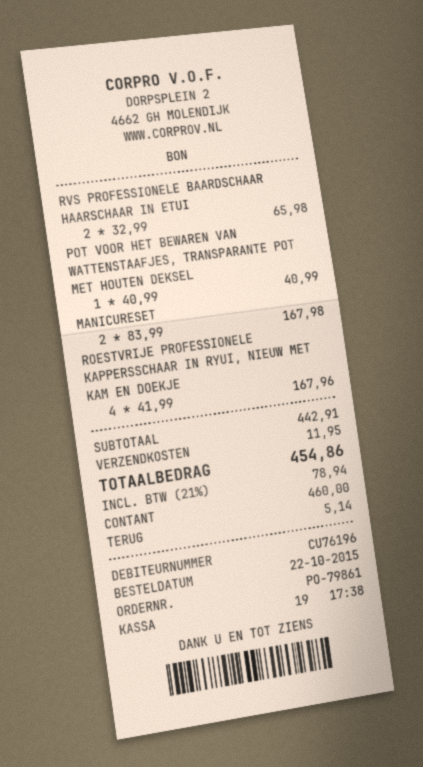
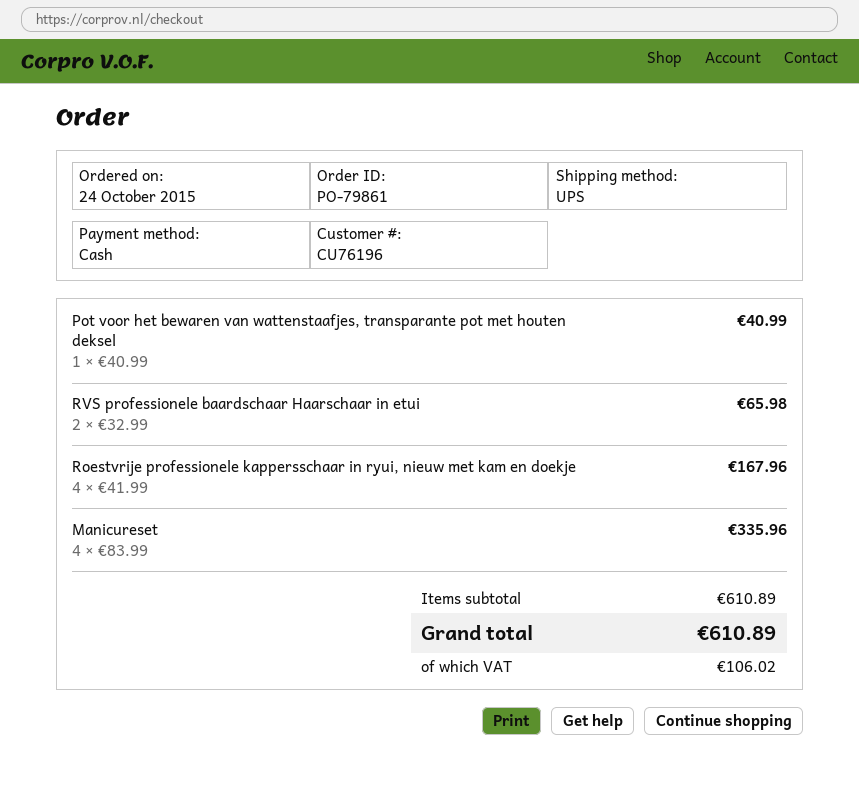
order date: 2015-10-22 -> 2015-10-24
MANICURESET: 2 x 83.99 = 167.98 -> 4 x 83.99 = 335.96
subtotal: 442.91 -> 610.89
shipping: 11.95 -> none
tax: 78.94 -> 106.02
total: 454.86 -> 610.89

